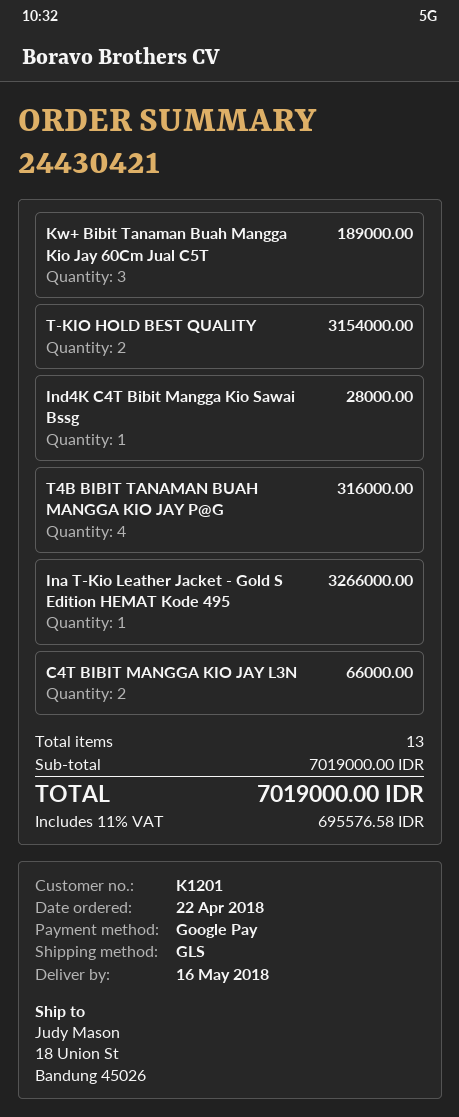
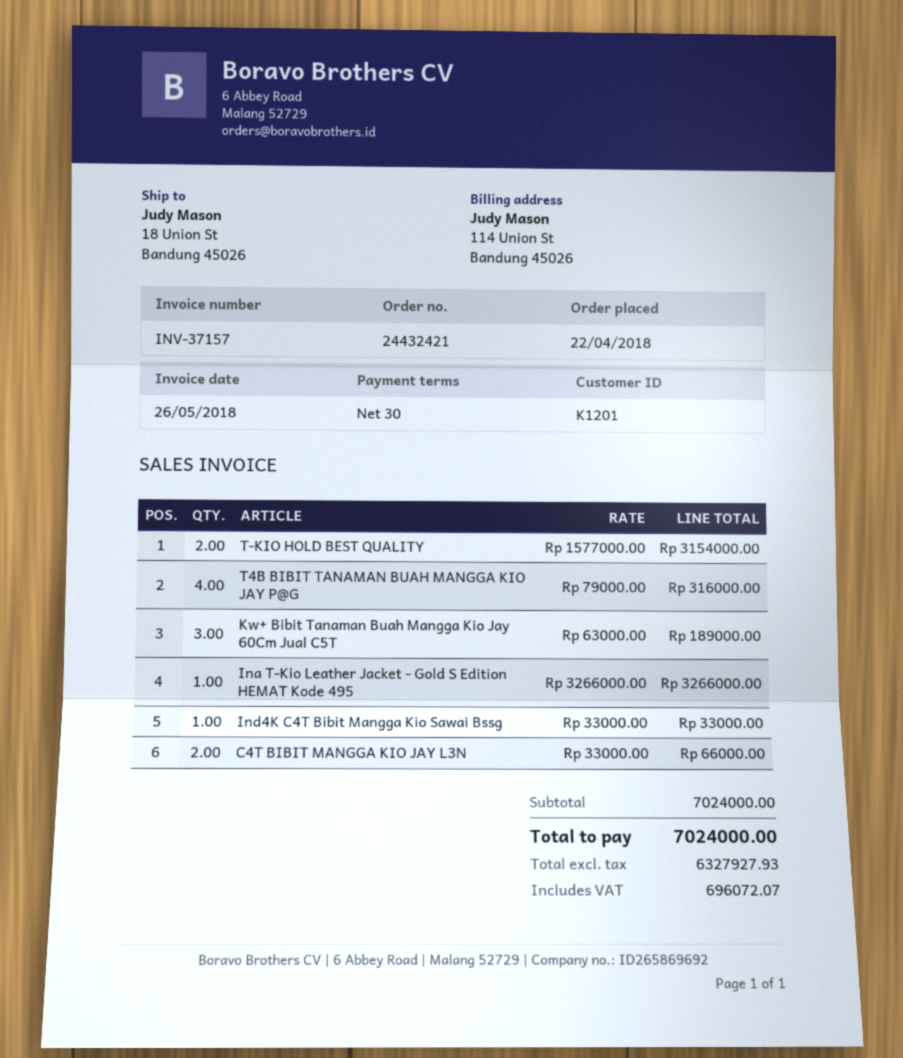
order number: 24430421 -> 24432421
Ind4K C4T Bibit Mangga Kio Sawai Bssg: 1 for 28000.00 -> 1 for 33000.00
subtotal: 7019000.00 -> 7024000.00
tax: 695576.58 -> 696072.07
total: 7019000.00 -> 7024000.00

